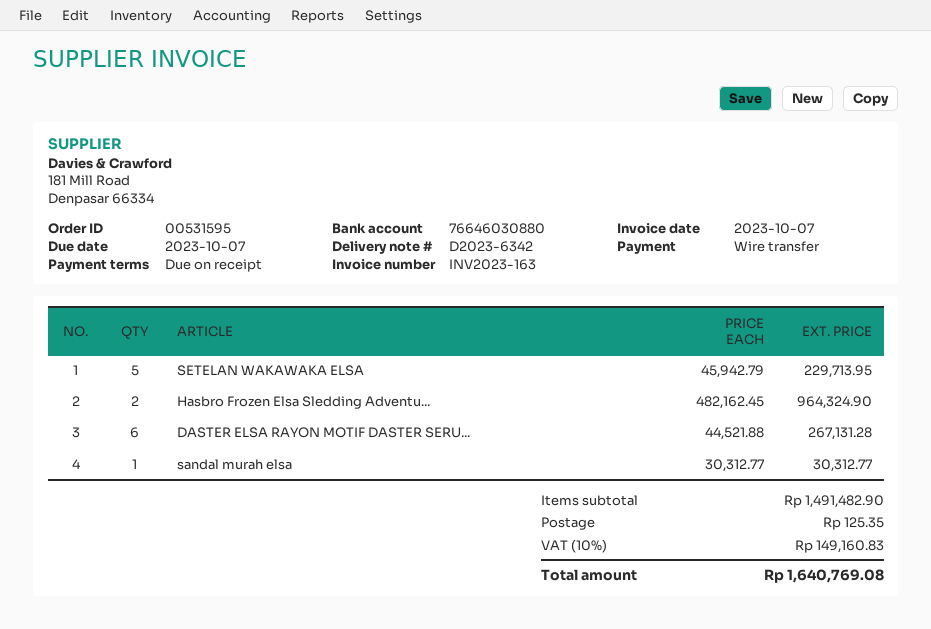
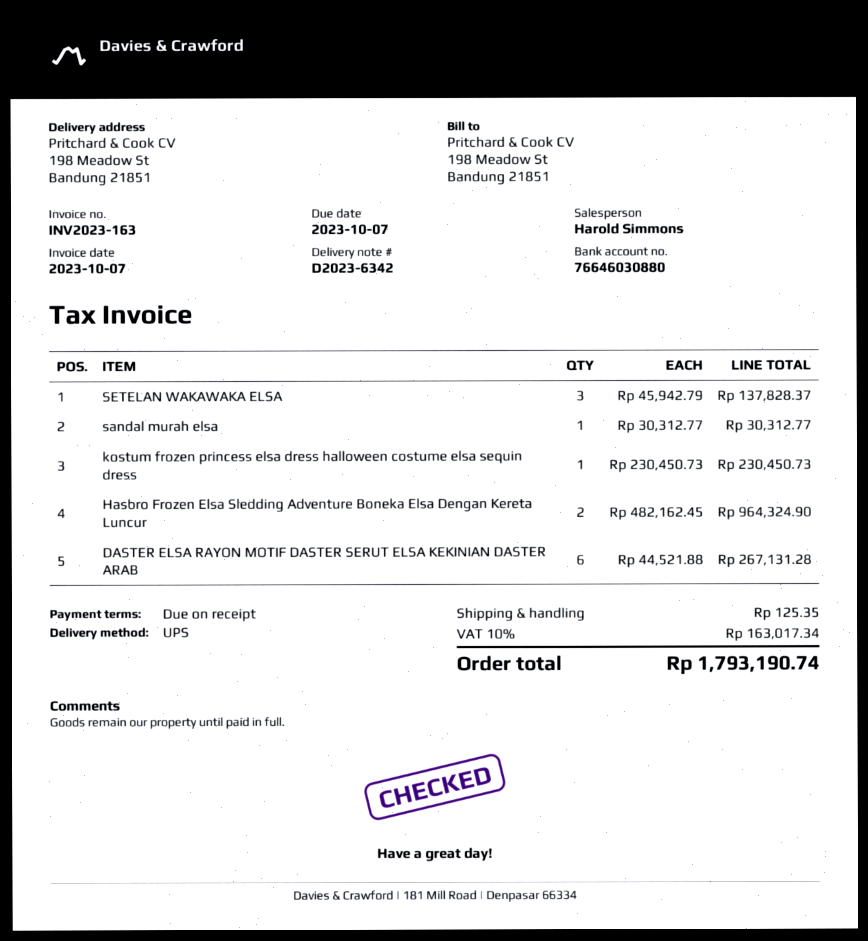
SETELAN WAKAWAKA ELSA: 5 x 45942.79 = 229713.95 -> 3 x 45942.79 = 137828.37
kostum frozen princess elsa dress halloween costume elsa sequin dress: none -> 1 x 230450.73 = 230450.73
tax: 10% = 149160.83 -> 10% = 163017.34
total: 1640769.08 -> 1793190.74

